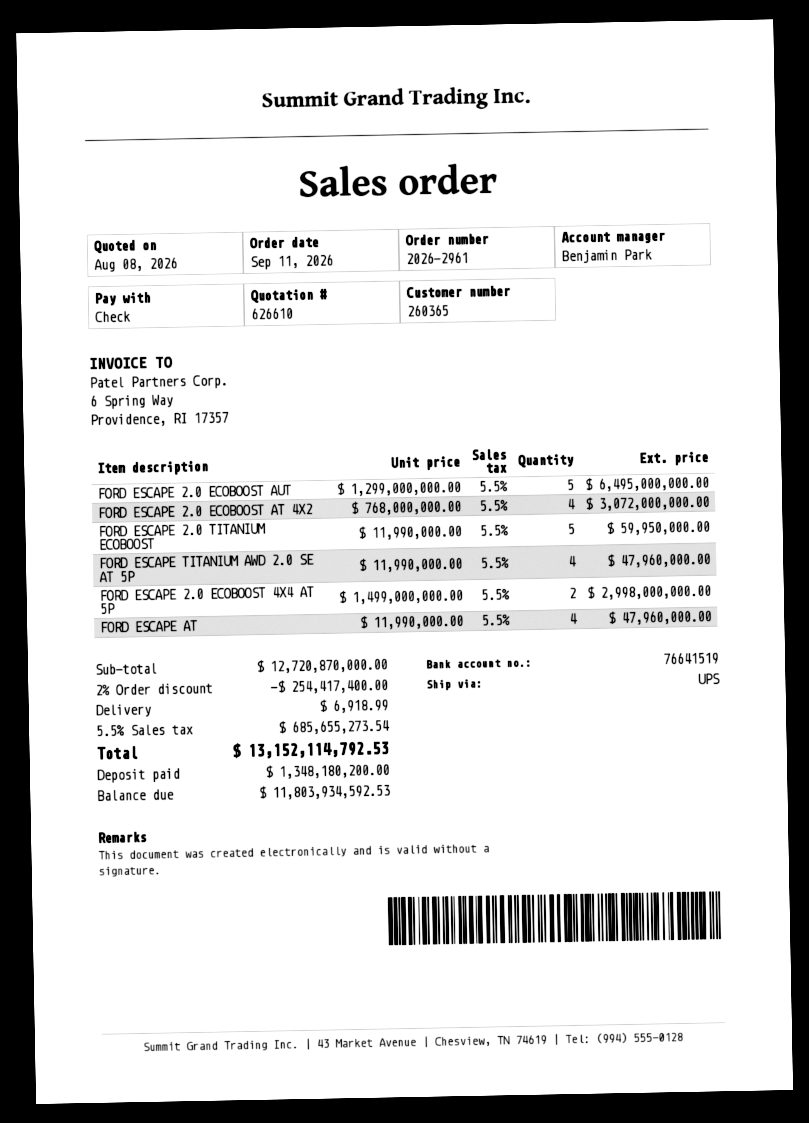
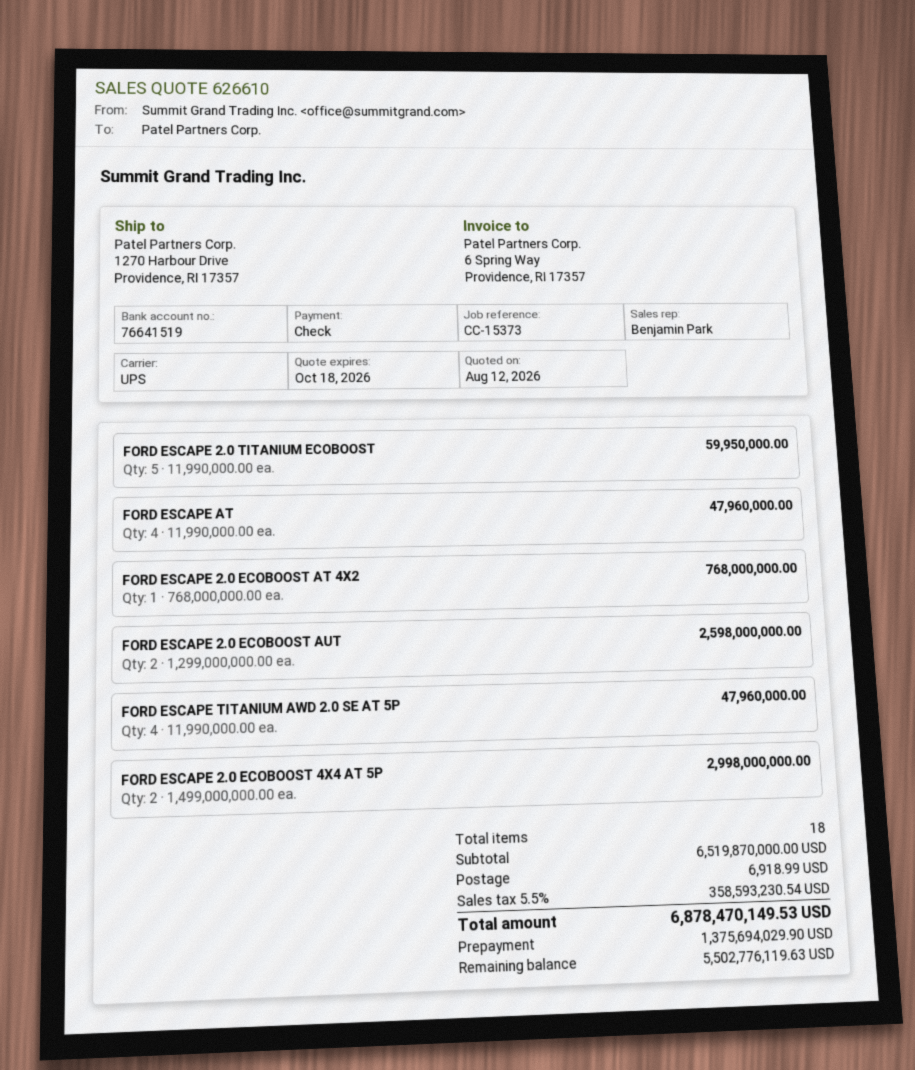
quote date: 2026-08-08 -> 2026-08-12
FORD ESCAPE 2.0 ECOBOOST AUT: 5 x 1299000000.00 = 6495000000.00 -> 2 x 1299000000.00 = 2598000000.00
FORD ESCAPE 2.0 ECOBOOST AT 4X2: 4 x 768000000.00 = 3072000000.00 -> 1 x 768000000.00 = 768000000.00
subtotal: 12720870000.00 -> 6519870000.00
discount: 2% = 254417400.00 -> none
tax: 5.5% = 685655273.54 -> 5.5% = 358593230.54
total: 13152114792.53 -> 6878470149.53
deposit: 1348180200.00 -> 1375694029.90
balance: 11803934592.53 -> 5502776119.63

